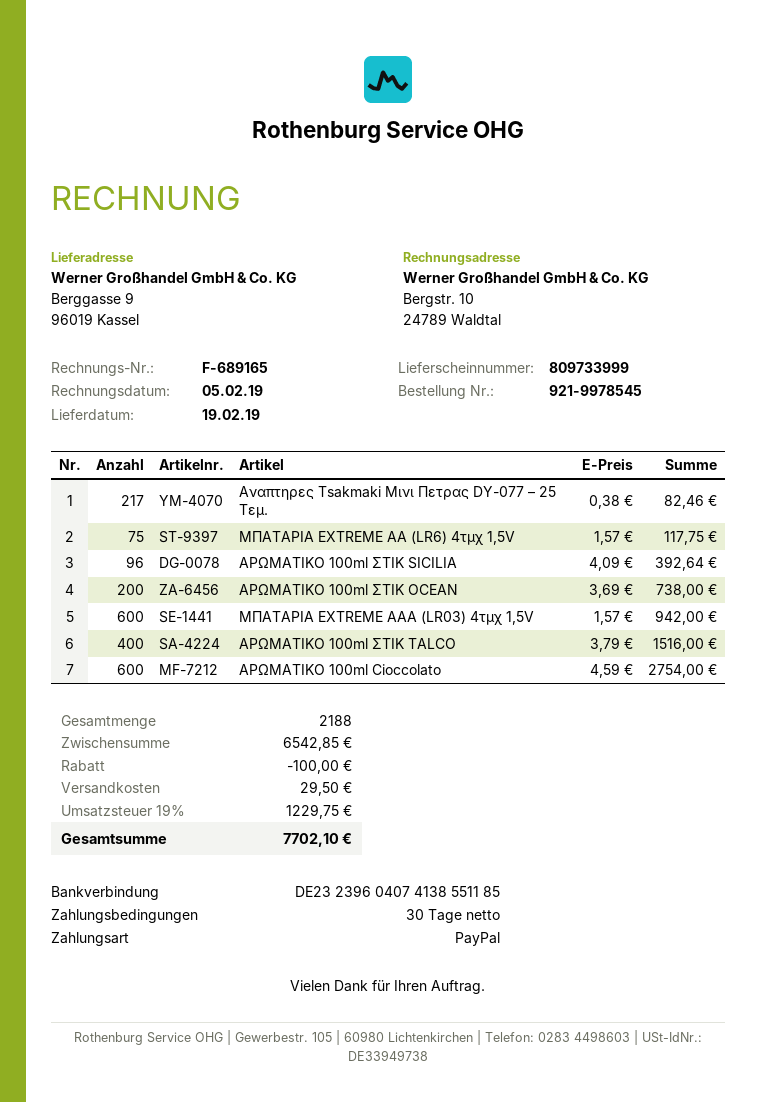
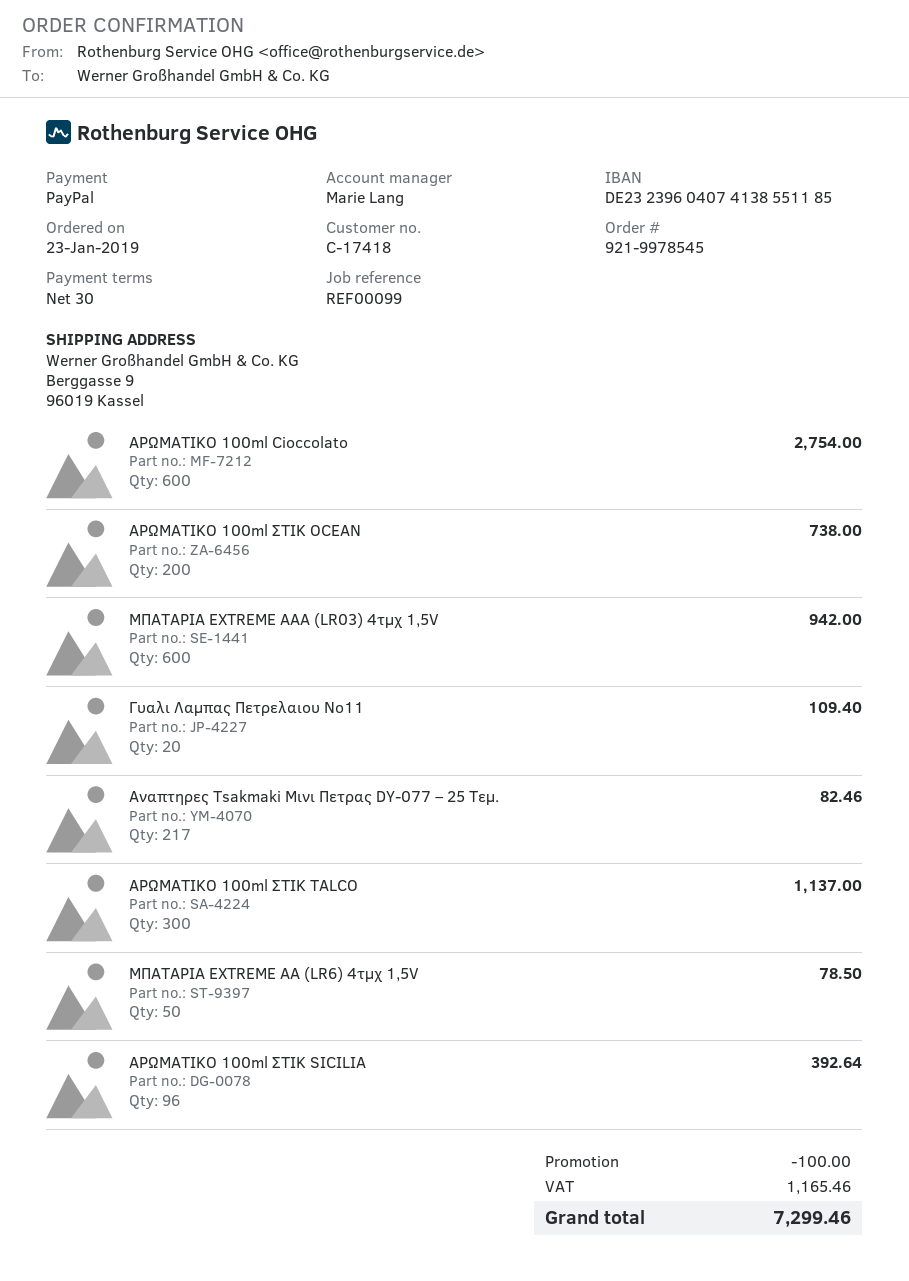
ΜΠΑΤΑΡΙΑ EXTREME ΑΑ (LR6) 4τμχ 1,5V: 75 for 117.75 -> 50 for 78.50
ΑΡΩΜΑΤΙΚΟ 100ml ΣΤΙΚ TALCO: 400 for 1516.00 -> 300 for 1137.00
Γυαλι Λαμπας Πετρελαιου Νο11: none -> 20 for 109.40
shipping: 29.50 -> none
tax: 1229.75 -> 1165.46
total: 7702.10 -> 7299.46

